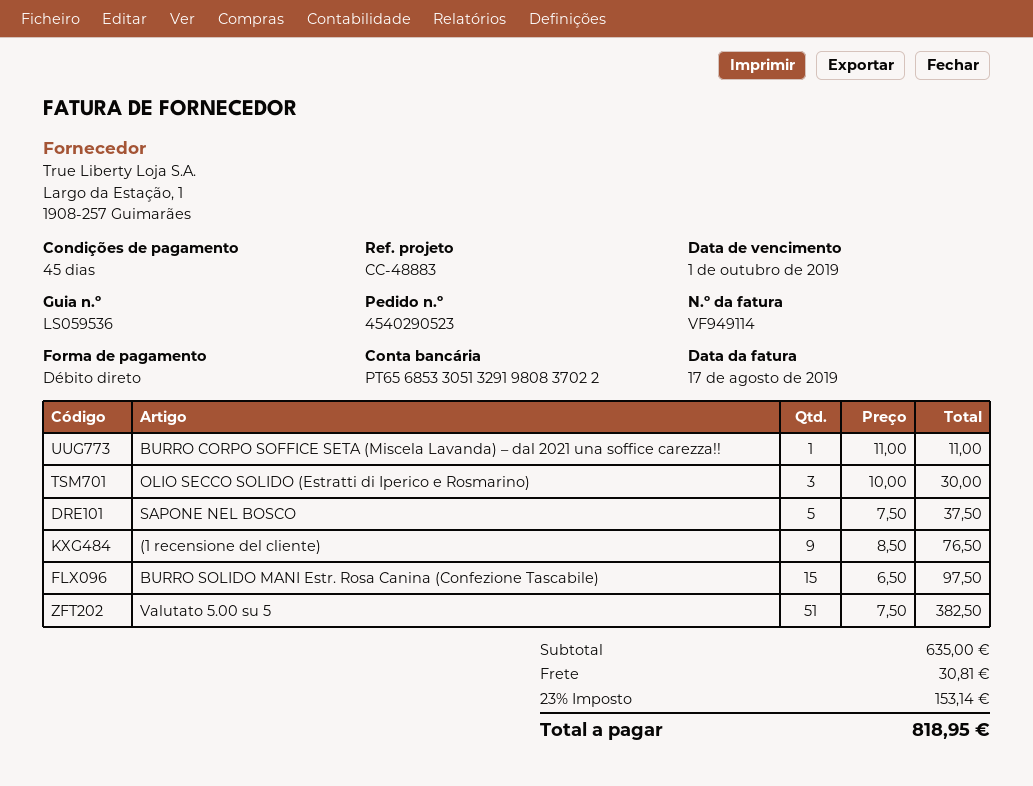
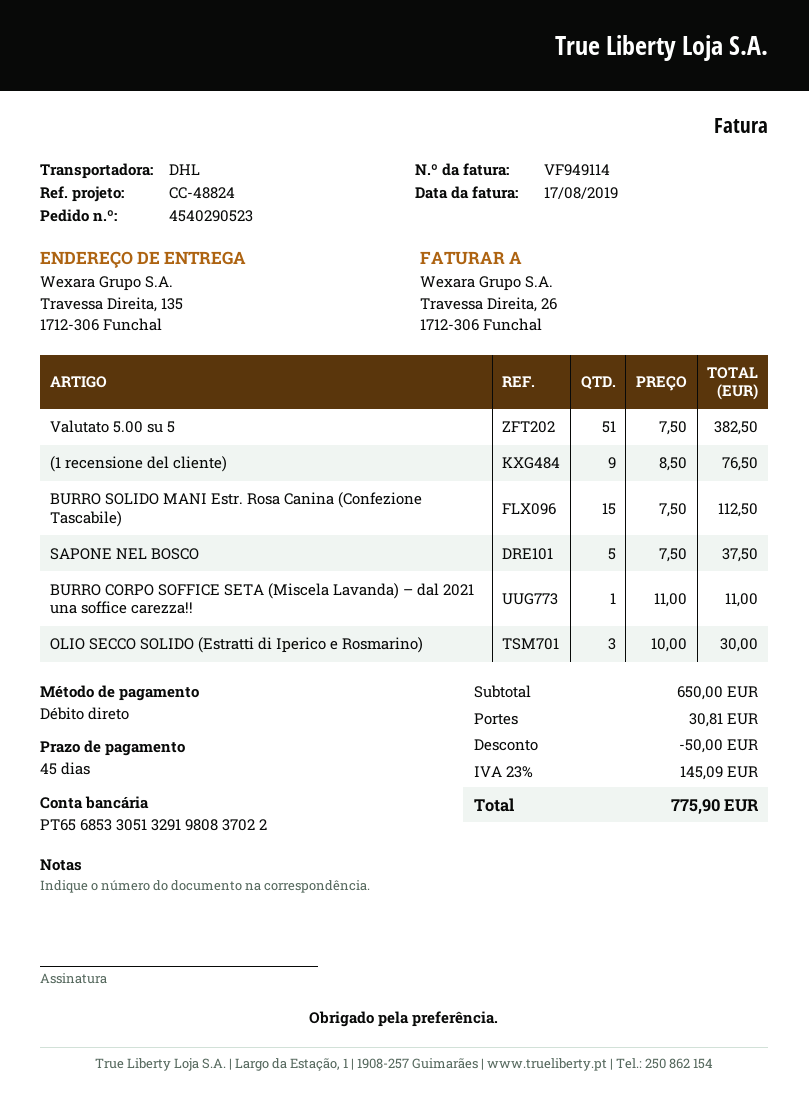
reference: CC-48883 -> CC-48824
BURRO SOLIDO MANI Estr. Rosa Canina (Confezione Tascabile): 15 x 6.50 = 97.50 -> 15 x 7.50 = 112.50
subtotal: 635.00 -> 650.00
discount: none -> 50.00
tax: 23% = 153.14 -> 23% = 145.09
total: 818.95 -> 775.90

